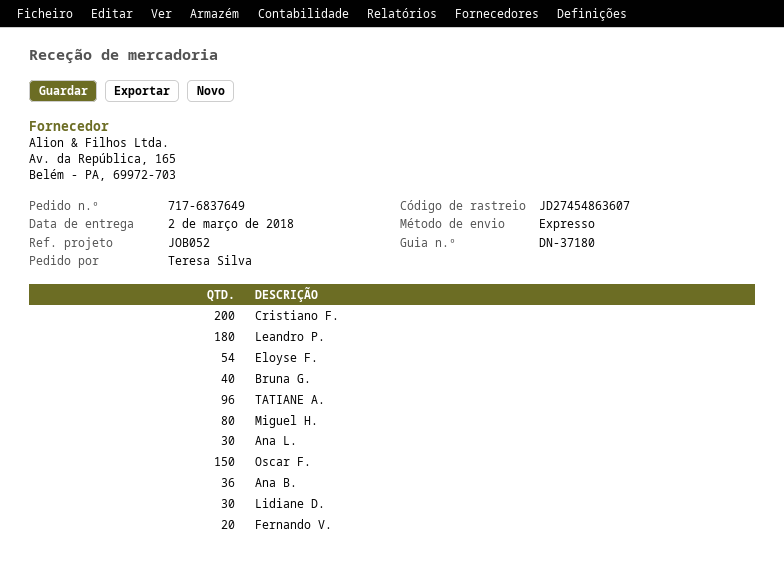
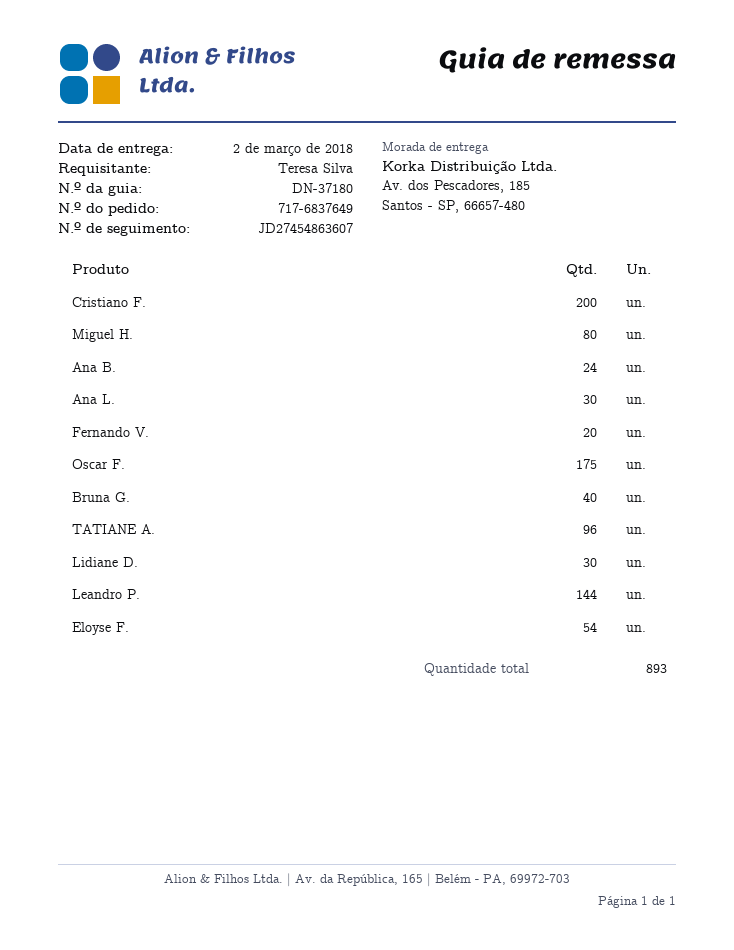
Leandro P.: 180 -> 144
Oscar F.: 150 -> 175
Ana B.: 36 -> 24

